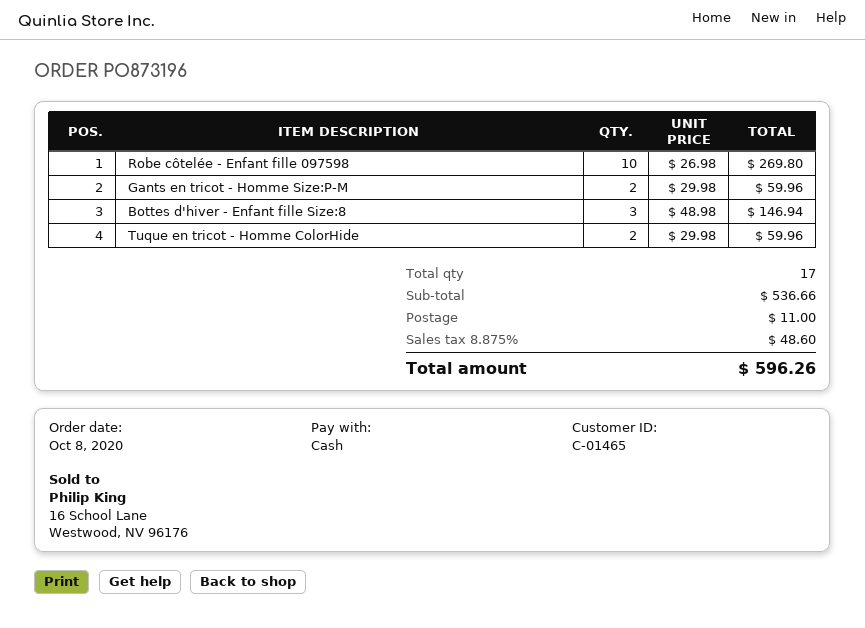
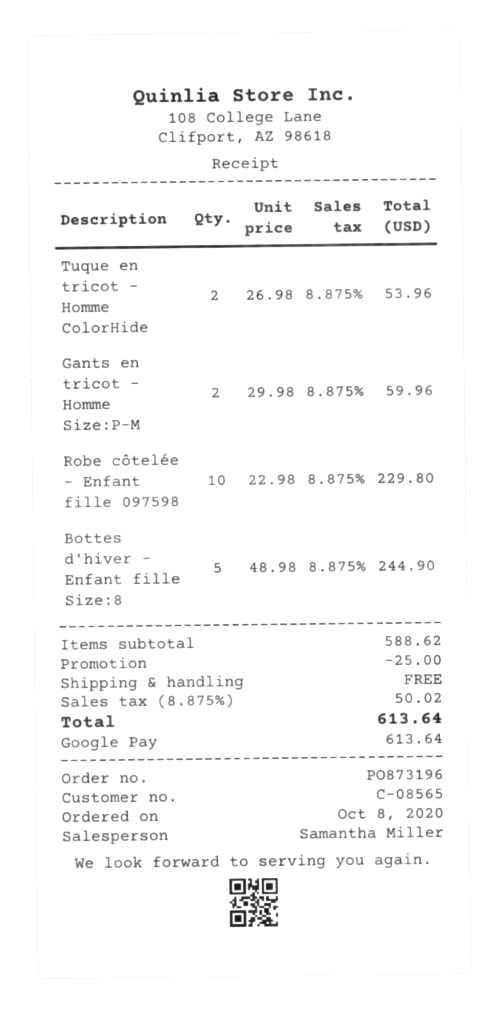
customer number: C-01465 -> C-08565
payment method: cash -> Google Pay
Robe côtelée - Enfant fille 097598: 10 x 26.98 = 269.80 -> 10 x 22.98 = 229.80
Bottes d'hiver - Enfant fille Size:8: 3 x 48.98 = 146.94 -> 5 x 48.98 = 244.90
Tuque en tricot - Homme ColorHide: 2 x 29.98 = 59.96 -> 2 x 26.98 = 53.96
subtotal: 536.66 -> 588.62
discount: none -> 25.00
shipping: 11.00 -> 0.00
tax: 8.875% = 48.60 -> 8.875% = 50.02
total: 596.26 -> 613.64

